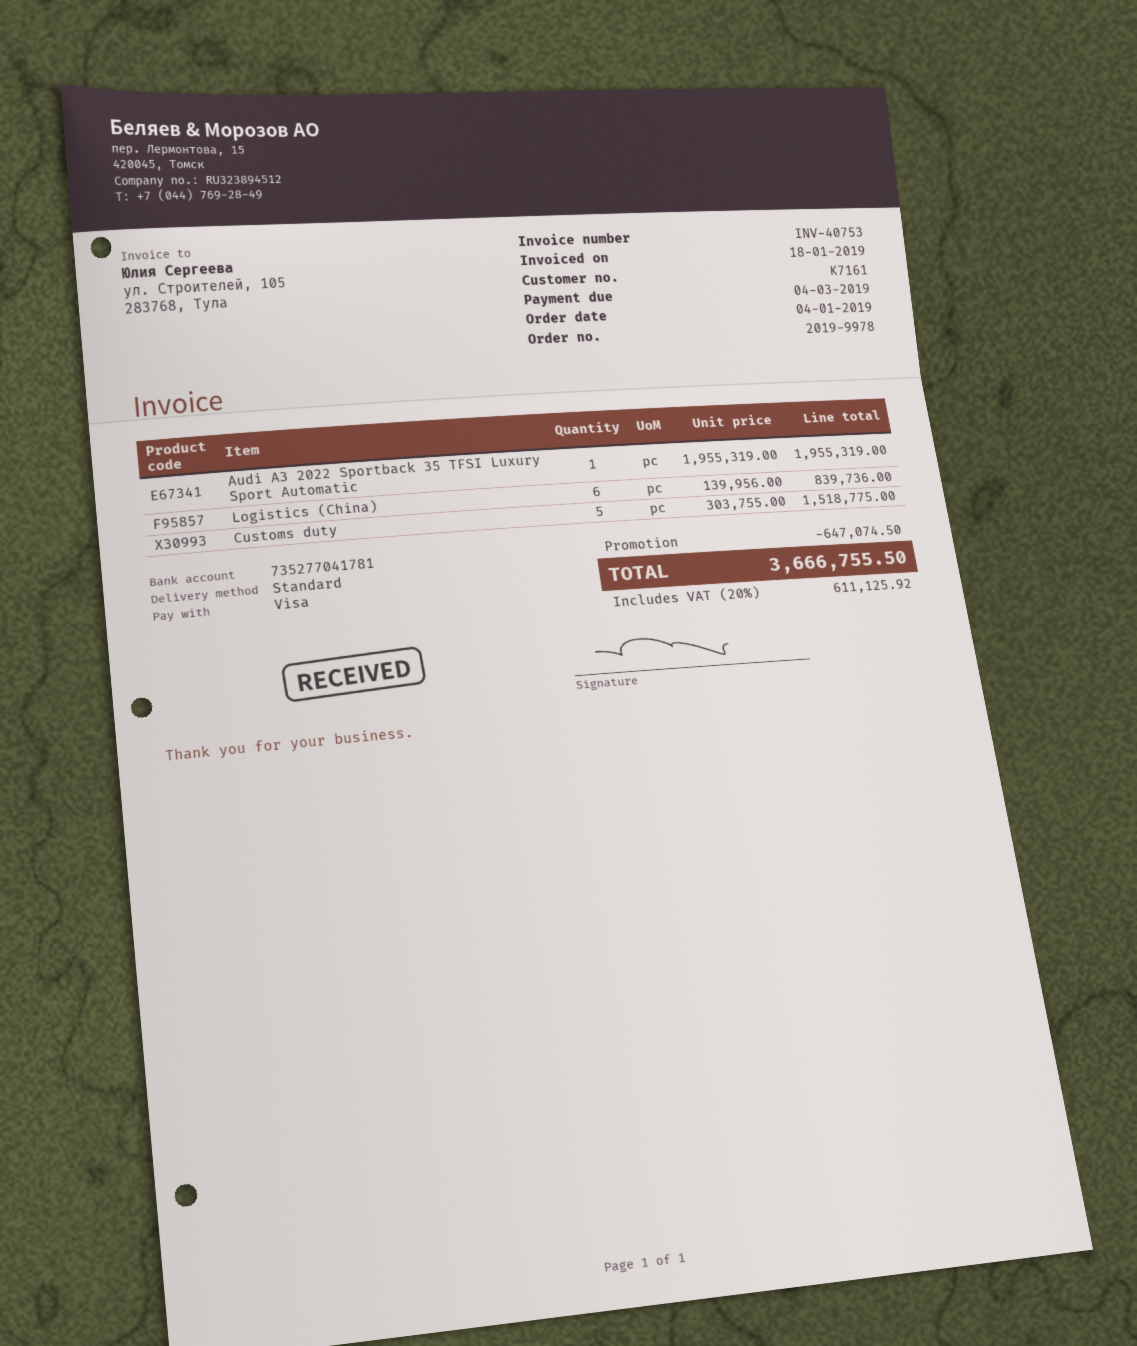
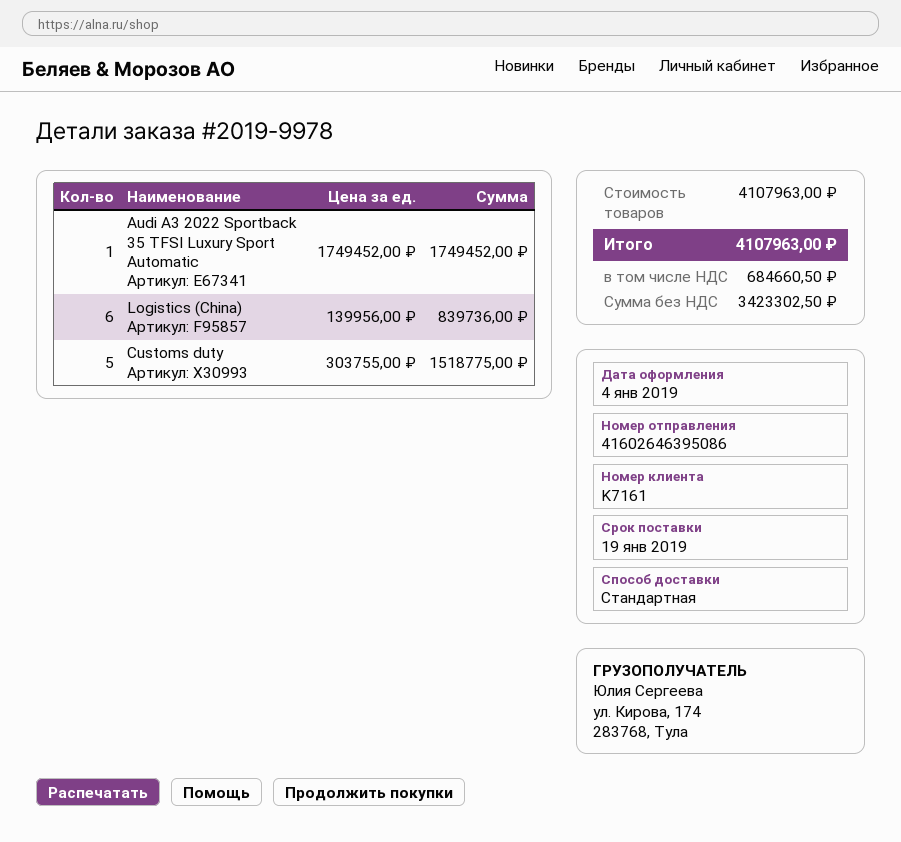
Audi A3 2022 Sportback 35 TFSI Luxury Sport Automatic: 1 x 1955319.00 = 1955319.00 -> 1 x 1749452.00 = 1749452.00
discount: 647074.50 -> none
tax: 611125.92 -> 684660.50
total: 3666755.50 -> 4107963.00

